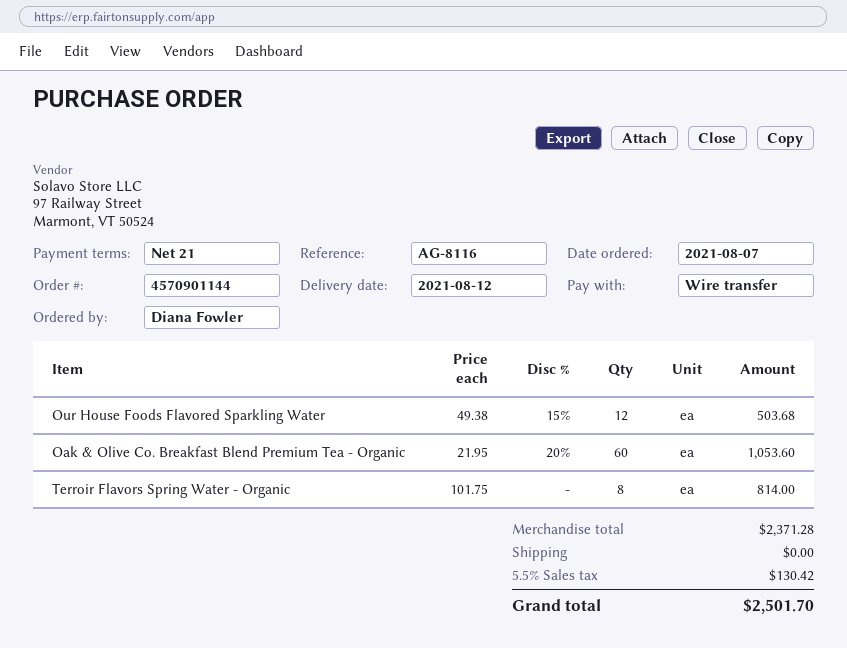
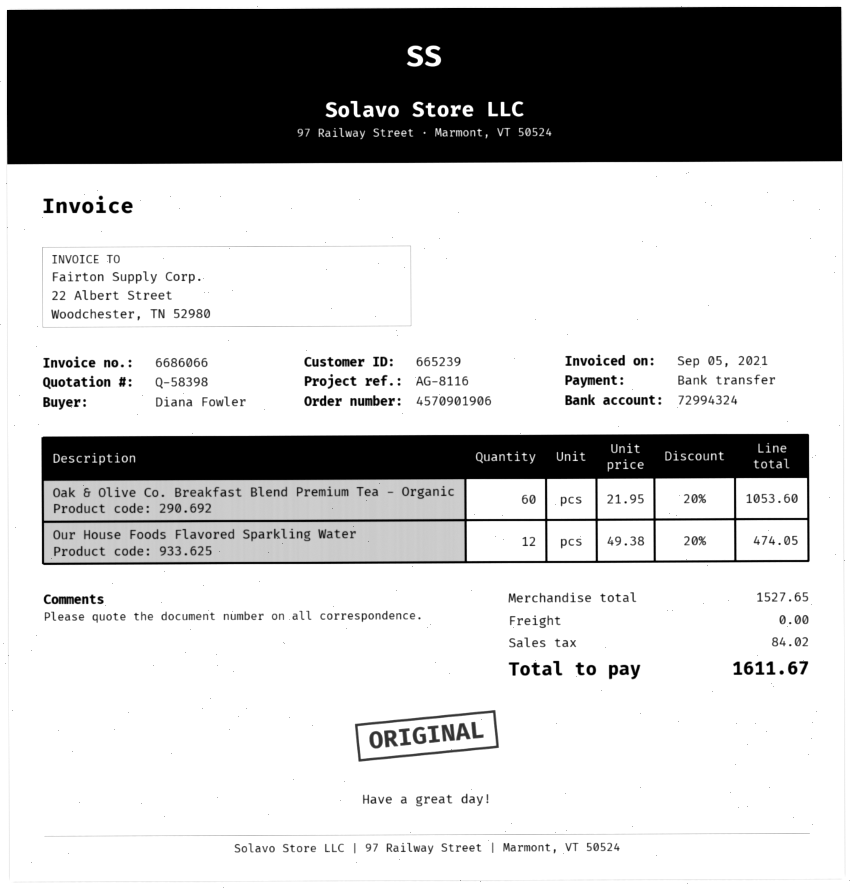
order number: 4570901144 -> 4570901906
Our House Foods Flavored Sparkling Water: 12 x 49.38 - 15% = 503.68 -> 12 x 49.38 - 20% = 474.05
Terroir Flavors Spring Water - Organic: 8 x 101.75 = 814.00 -> none
subtotal: 2371.28 -> 1527.65
tax: 130.42 -> 84.02
total: 2501.70 -> 1611.67

